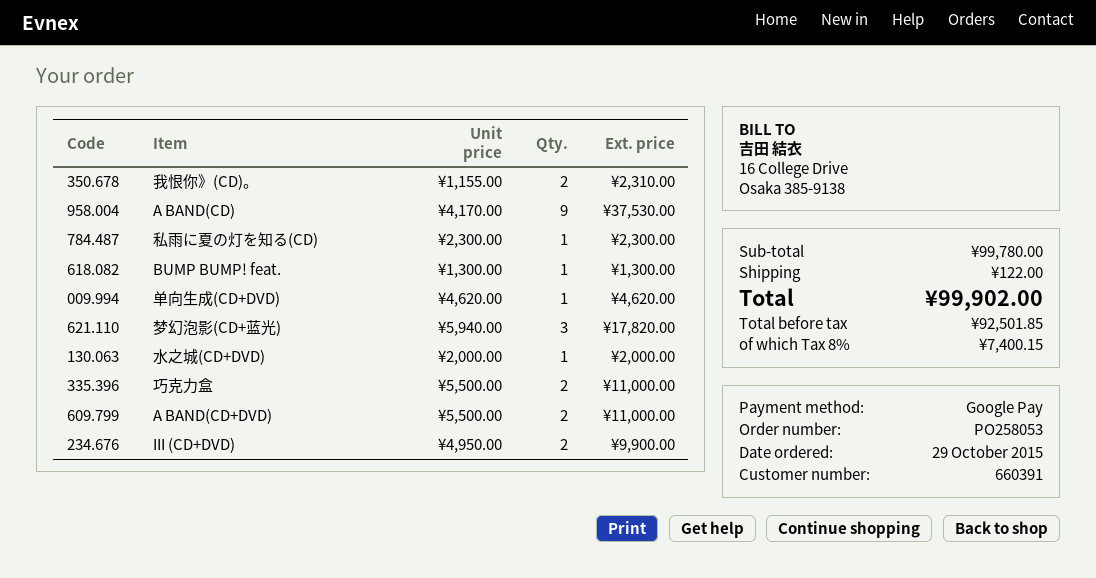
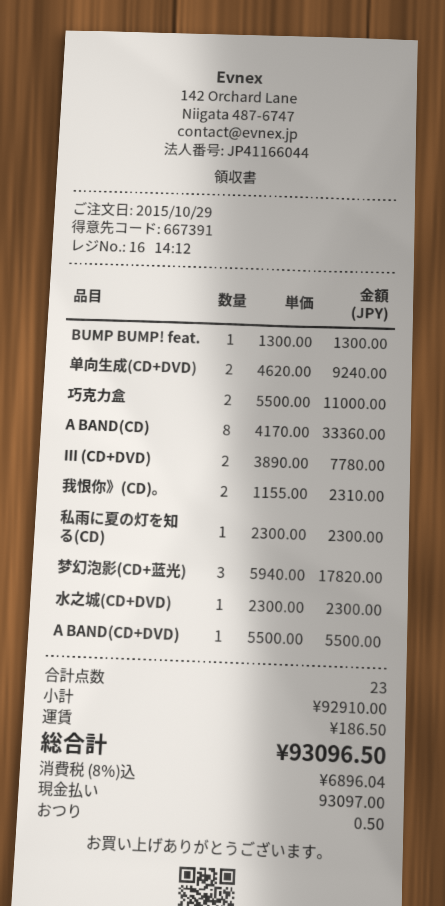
customer number: 660391 -> 667391
payment method: Google Pay -> cash
A BAND(CD): 9 x 4170.00 = 37530.00 -> 8 x 4170.00 = 33360.00
单向生成(CD+DVD): 1 x 4620.00 = 4620.00 -> 2 x 4620.00 = 9240.00
水之城(CD+DVD): 1 x 2000.00 = 2000.00 -> 1 x 2300.00 = 2300.00
A BAND(CD+DVD): 2 x 5500.00 = 11000.00 -> 1 x 5500.00 = 5500.00
III (CD+DVD): 2 x 4950.00 = 9900.00 -> 2 x 3890.00 = 7780.00
subtotal: 99780.00 -> 92910.00
shipping: 122.00 -> 186.50
tax: 8% = 7400.15 -> 8% = 6896.04
total: 99902.00 -> 93096.50

